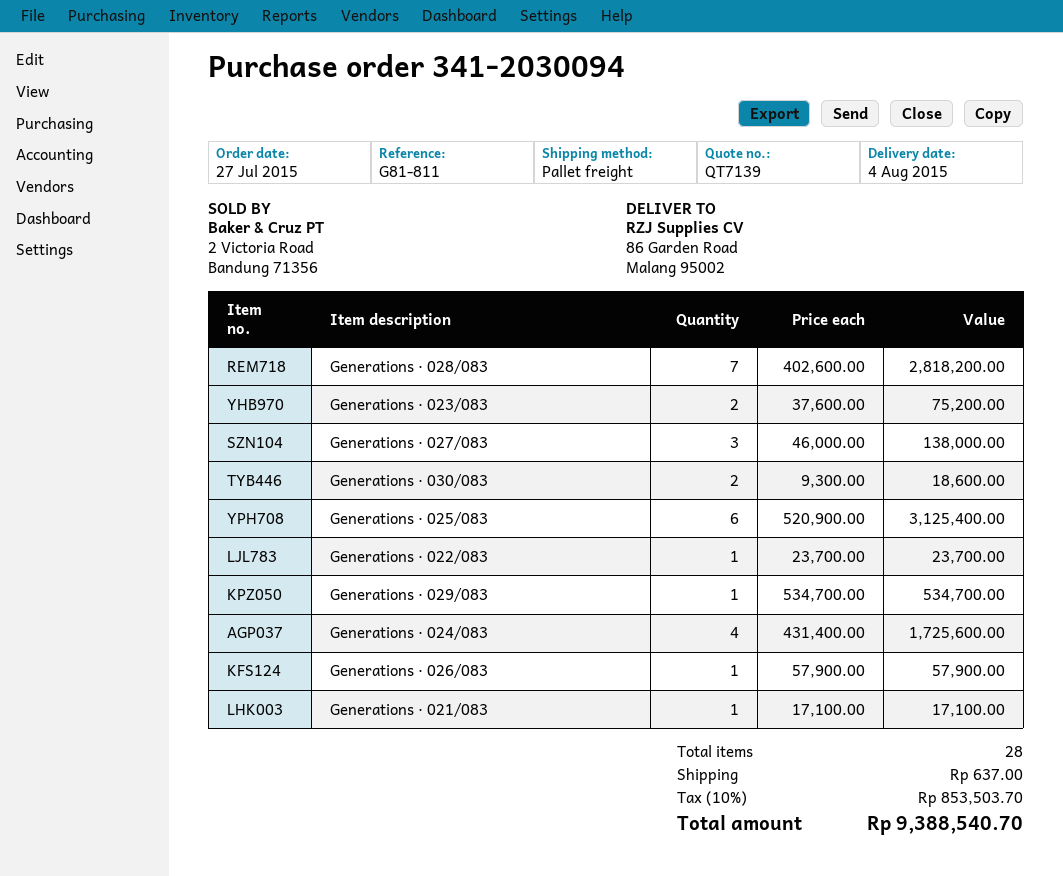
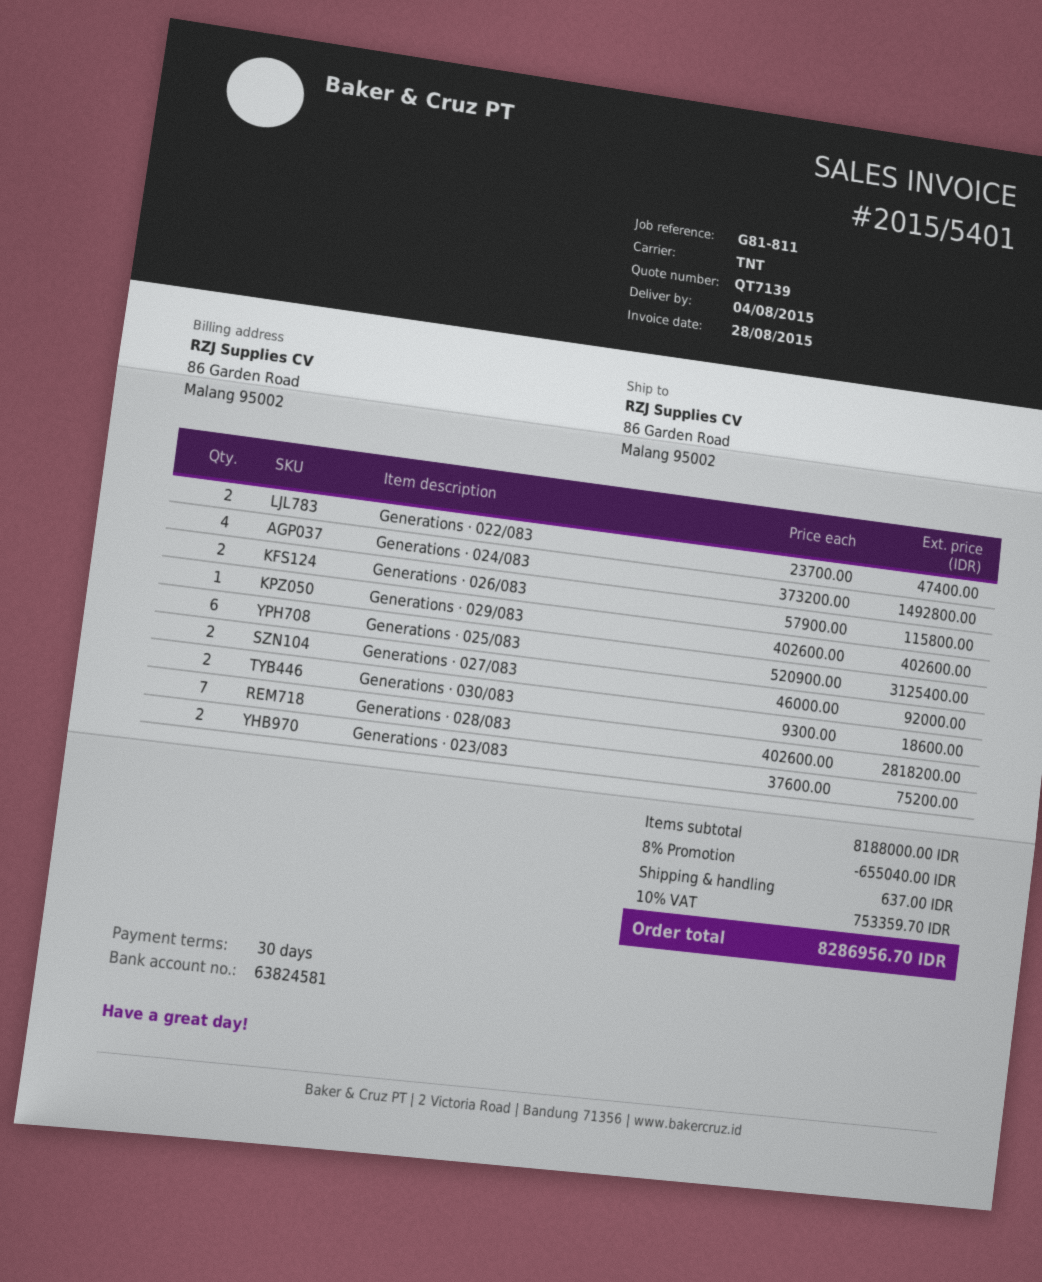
shipping method: pallet freight -> TNT
Generations · 027/083: 3 x 46000.00 = 138000.00 -> 2 x 46000.00 = 92000.00
Generations · 022/083: 1 x 23700.00 = 23700.00 -> 2 x 23700.00 = 47400.00
Generations · 029/083: 1 x 534700.00 = 534700.00 -> 1 x 402600.00 = 402600.00
Generations · 024/083: 4 x 431400.00 = 1725600.00 -> 4 x 373200.00 = 1492800.00
Generations · 026/083: 1 x 57900.00 = 57900.00 -> 2 x 57900.00 = 115800.00
Generations · 021/083: 1 x 17100.00 = 17100.00 -> none
discount: none -> 8% = 655040.00
tax: 10% = 853503.70 -> 10% = 753359.70
total: 9388540.70 -> 8286956.70

